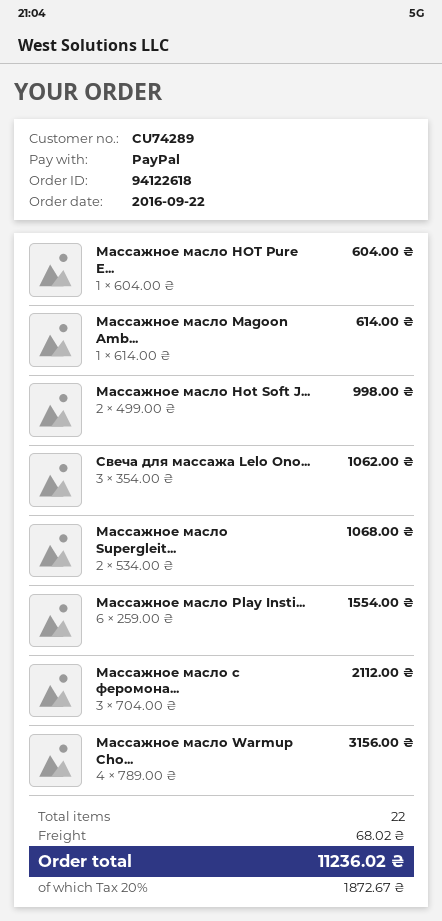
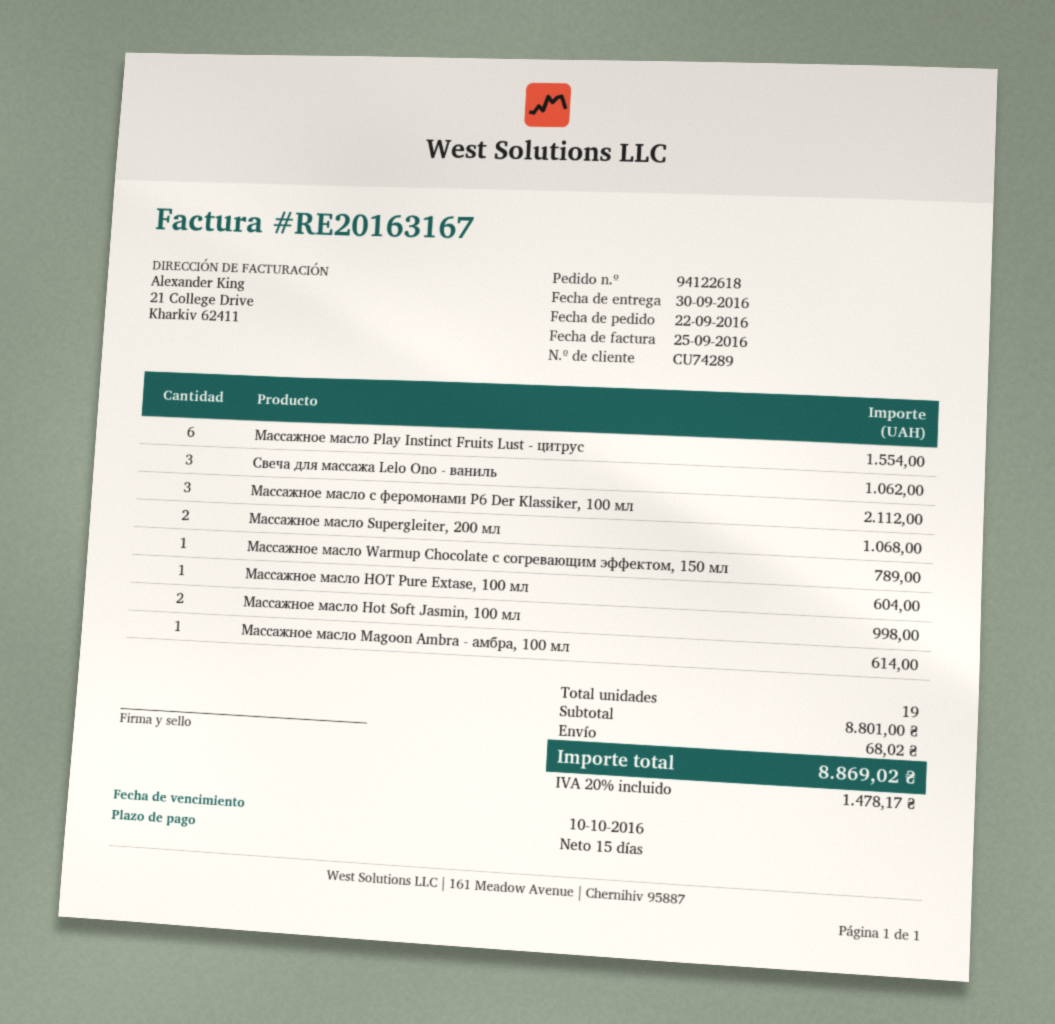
Массажное масло Warmup Cho...: 4 for 3156.00 -> 1 for 789.00
total quantity: 22 -> 19
tax: 20% = 1872.67 -> 20% = 1478.17
total: 11236.02 -> 8869.02

